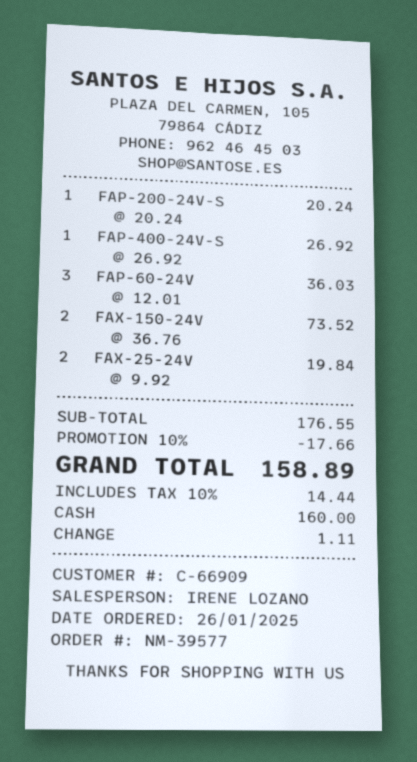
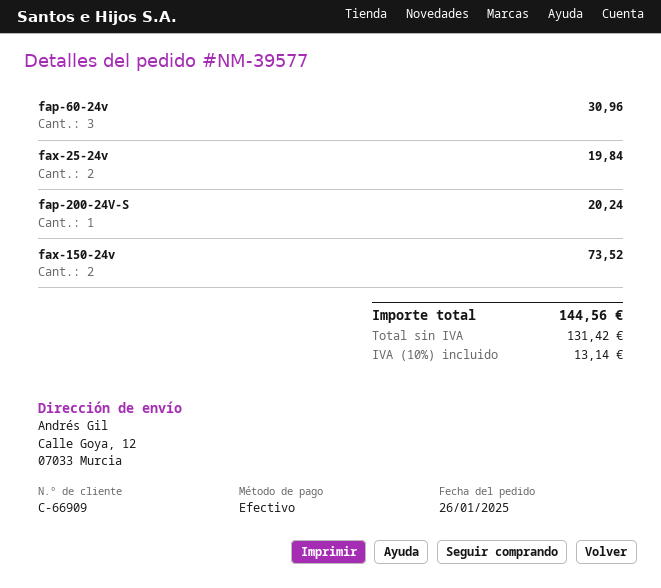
FAP-400-24V-S: 1 for 26.92 -> none
FAP-60-24V: 3 for 36.03 -> 3 for 30.96
discount: 10% = 17.66 -> none
tax: 10% = 14.44 -> 10% = 13.14
total: 158.89 -> 144.56

